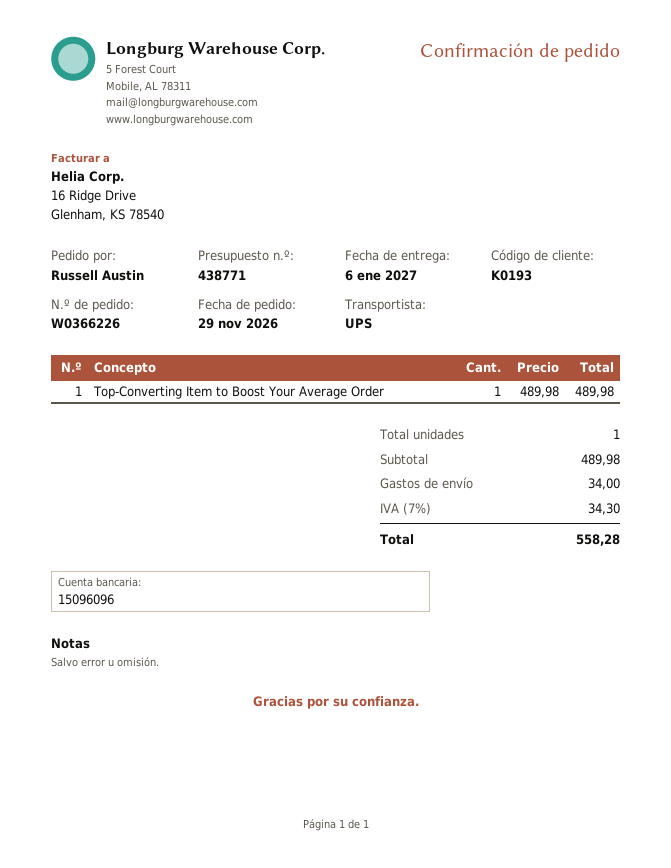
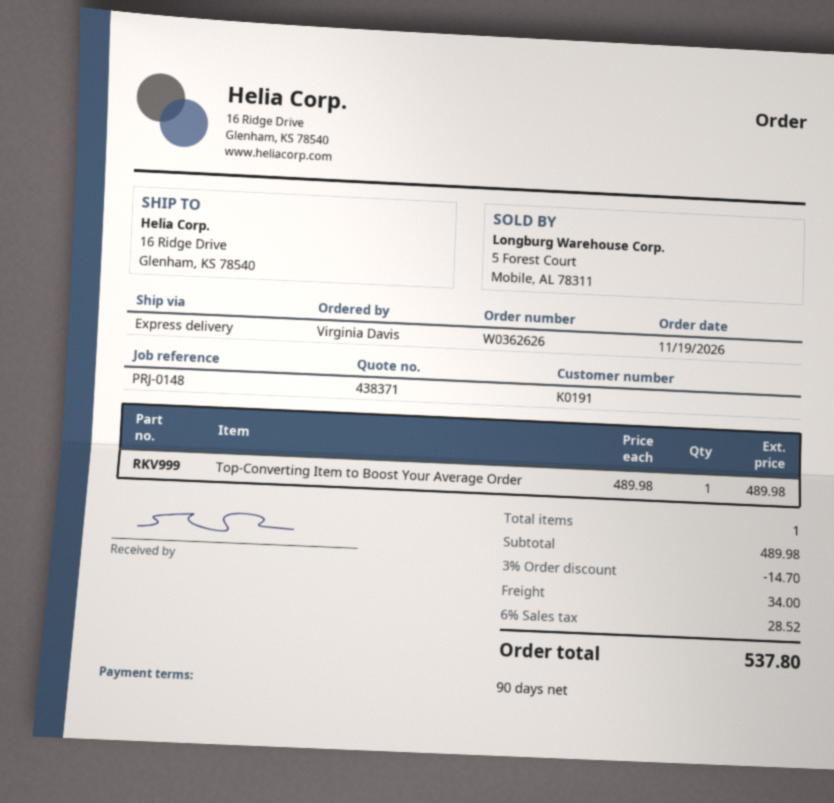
quote number: 438771 -> 438371
order number: W0366226 -> W0362626
order date: 2026-11-29 -> 2026-11-19
customer number: K0193 -> K0191
ordered by: Russell Austin -> Virginia Davis
shipping method: UPS -> express
discount: none -> 3% = 14.70
tax: 7% = 34.30 -> 6% = 28.52
total: 558.28 -> 537.80

